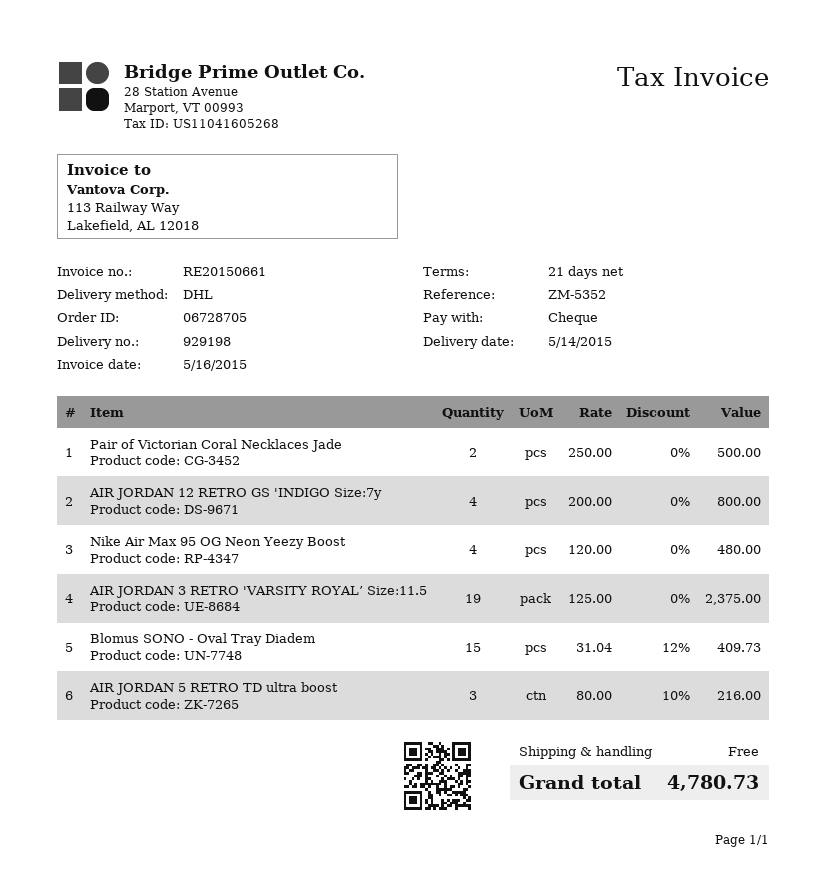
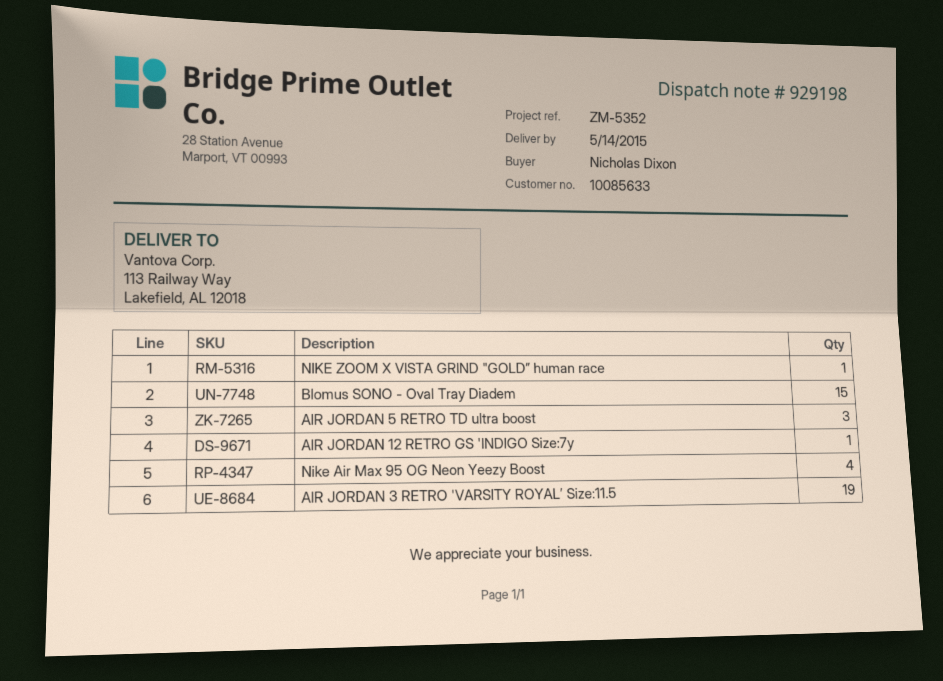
Pair of Victorian Coral Necklaces Jade: 2 -> none
AIR JORDAN 12 RETRO GS 'INDIGO Size:7y: 4 -> 1
NIKE ZOOM X VISTA GRIND "GOLD” human race: none -> 1

